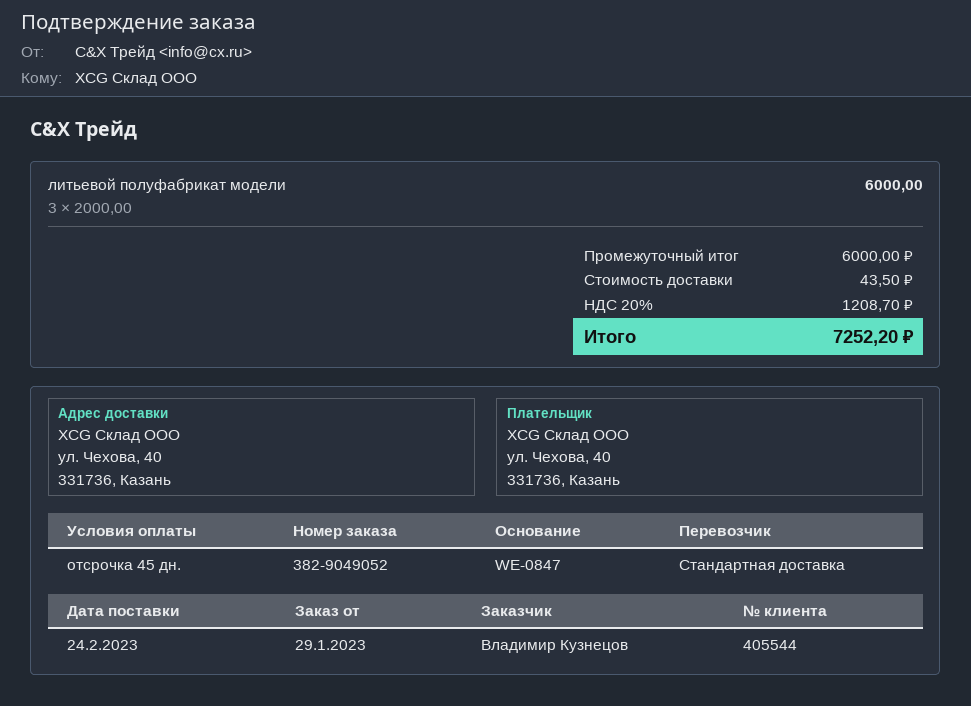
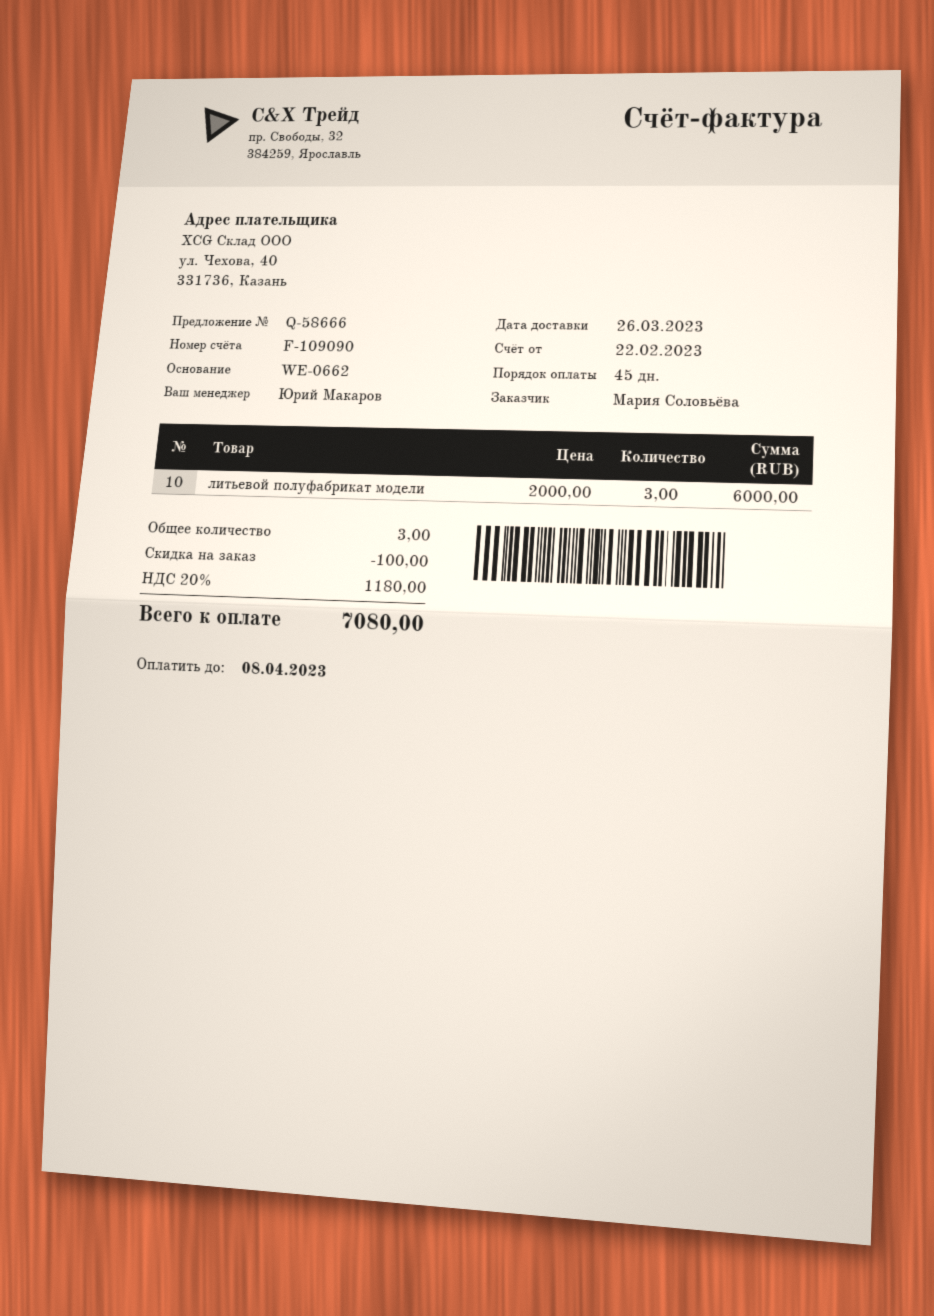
delivery date: 2023-02-24 -> 2023-03-26
reference: WE-0847 -> WE-0662
ordered by: Владимир Кузнецов -> Мария Соловьёва
discount: none -> 100.00
shipping: 43.50 -> none
tax: 20% = 1208.70 -> 20% = 1180.00
total: 7252.20 -> 7080.00

